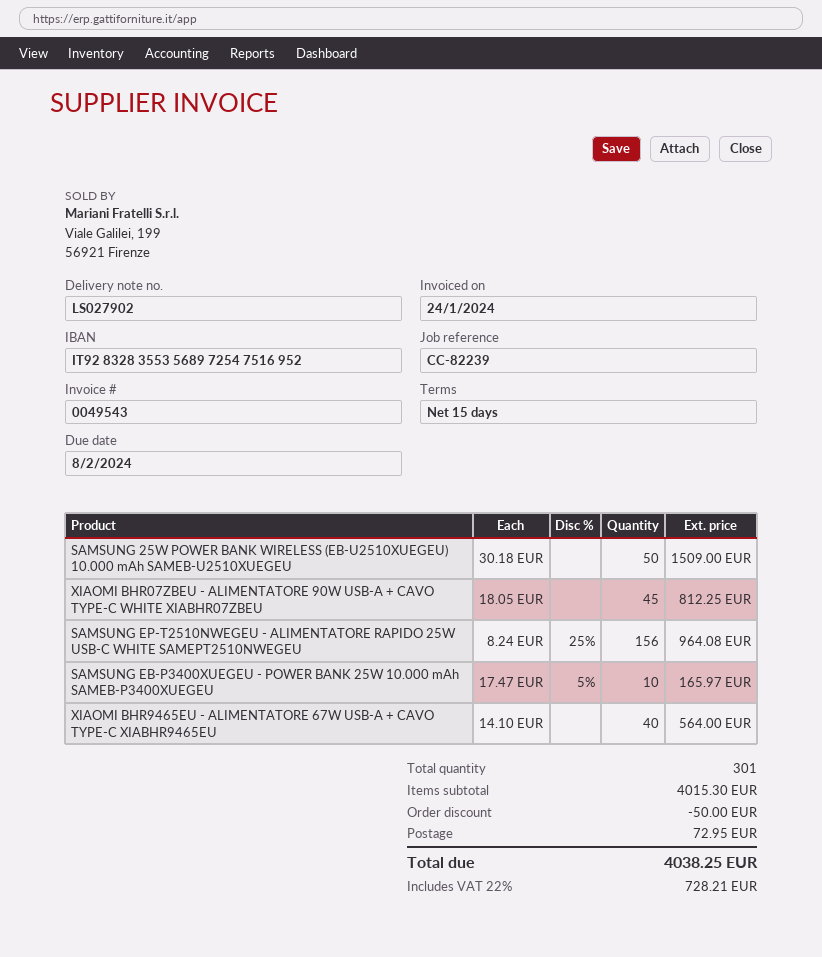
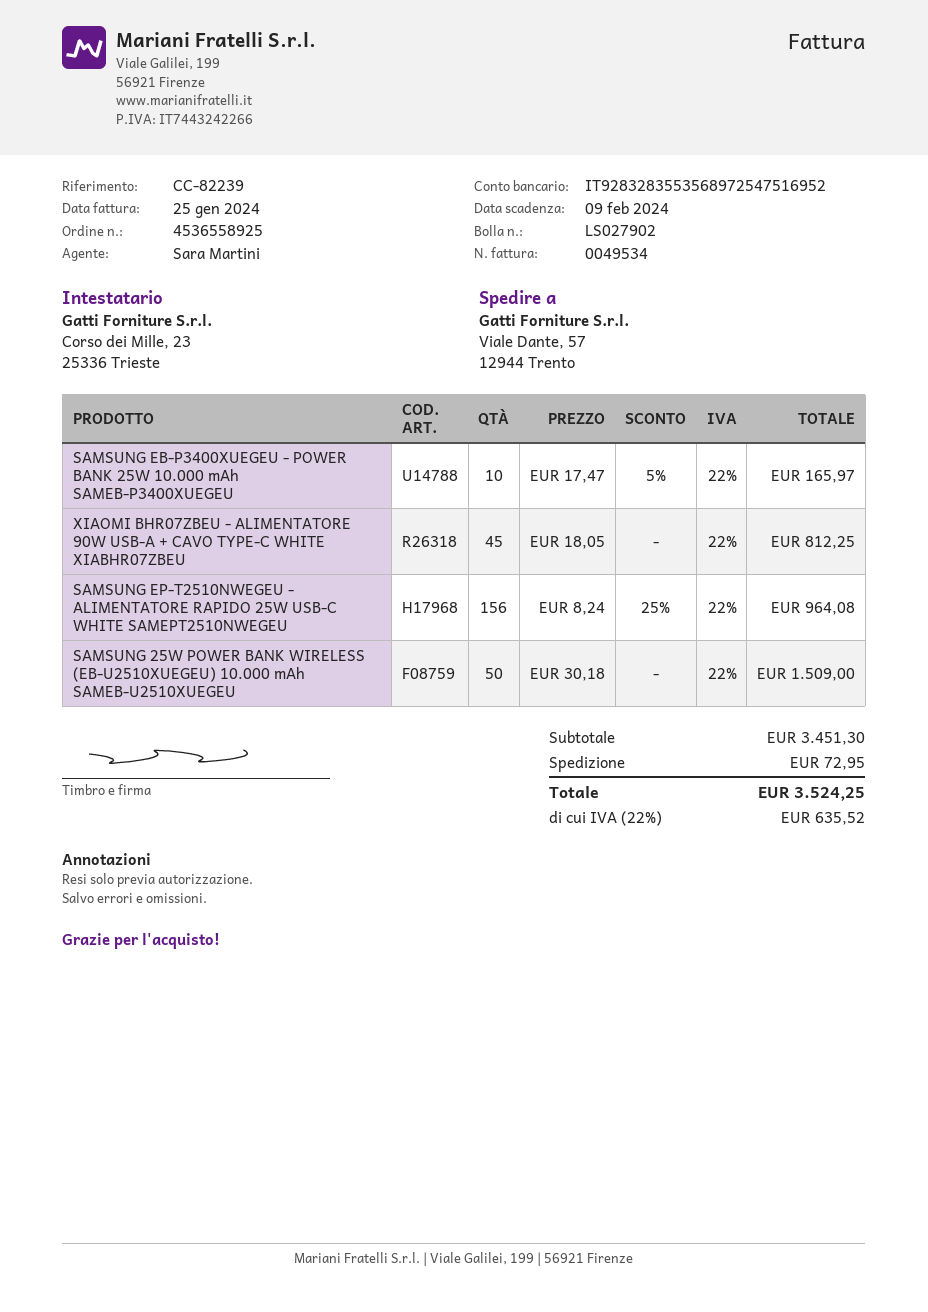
invoice number: 0049543 -> 0049534
invoice date: 2024-01-24 -> 2024-01-25
due date: 2024-02-08 -> 2024-02-09
XIAOMI BHR9465EU - ALIMENTATORE 67W USB-A + CAVO TYPE-C XIABHR9465EU: 40 x 14.10 = 564.00 -> none
subtotal: 4015.30 -> 3451.30
discount: 50.00 -> none
tax: 22% = 728.21 -> 22% = 635.52
total: 4038.25 -> 3524.25

